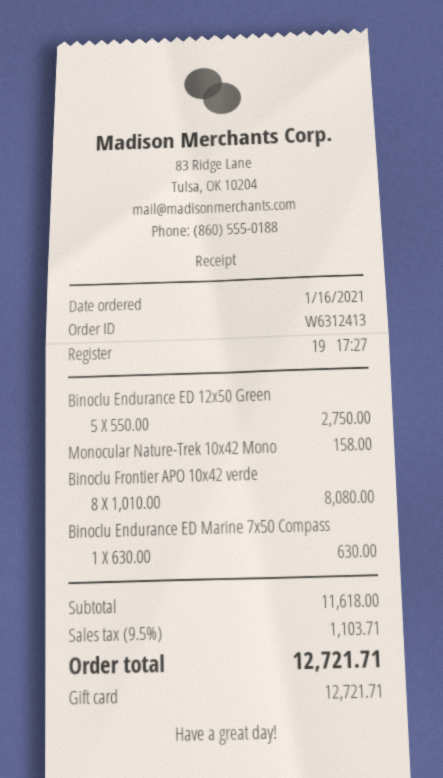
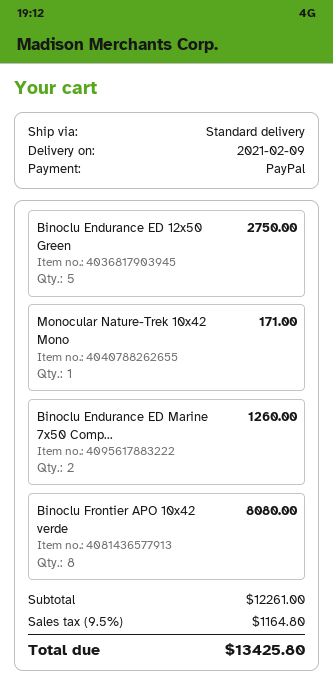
payment method: gift card -> PayPal
Monocular Nature-Trek 10x42 Mono: 1 for 158.00 -> 1 for 171.00
Binoclu Endurance ED Marine 7x50 Compass: 1 for 630.00 -> 2 for 1260.00
subtotal: 11618.00 -> 12261.00
tax: 9.5% = 1103.71 -> 9.5% = 1164.80
total: 12721.71 -> 13425.80

